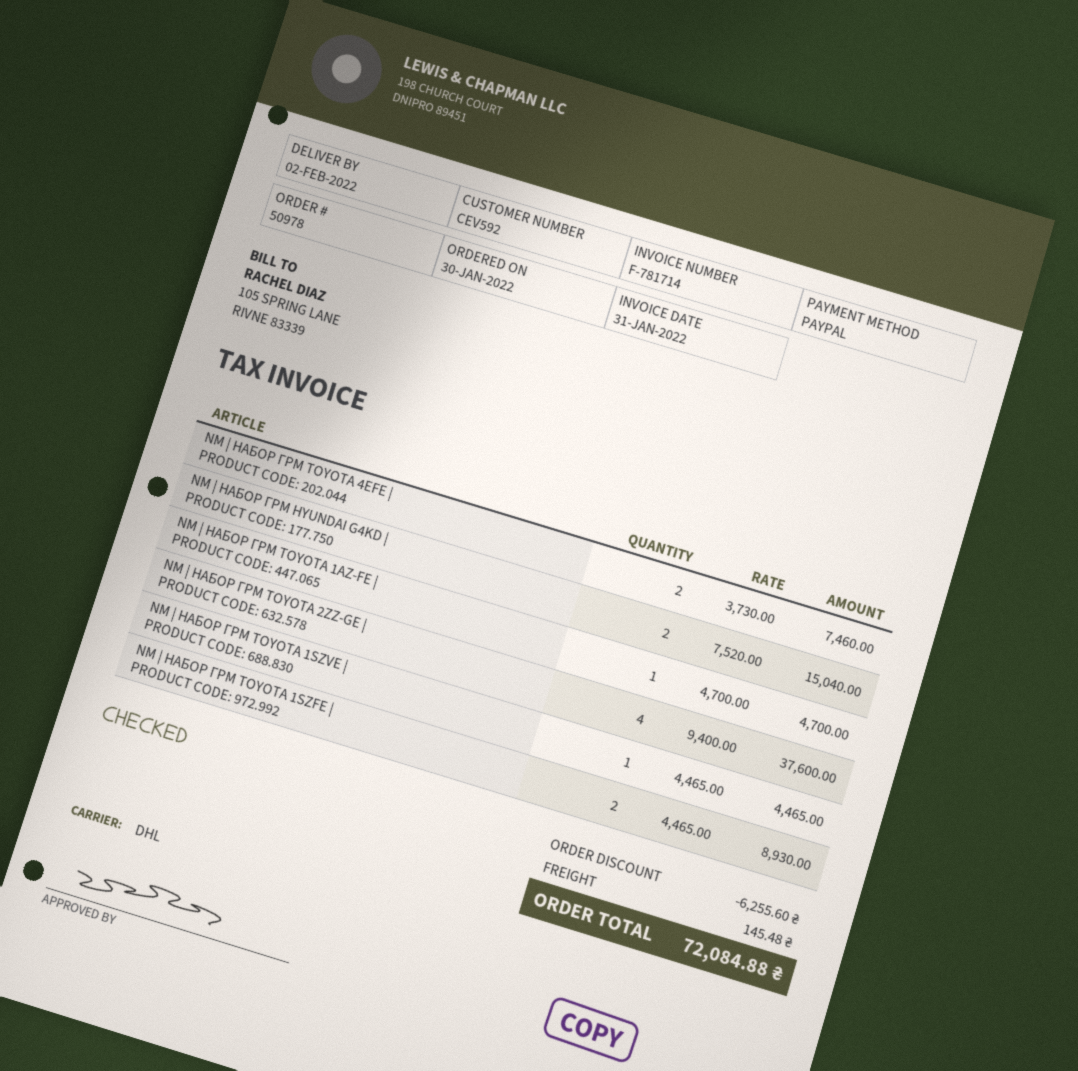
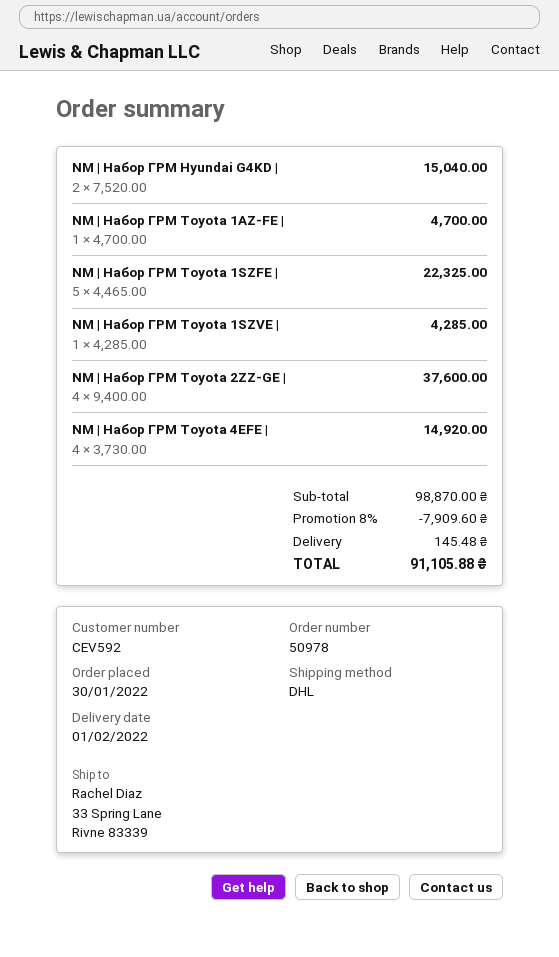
delivery date: 2022-02-02 -> 2022-02-01
NM | НАБОР ГРМ TOYOTA 4EFE |: 2 x 3730.00 = 7460.00 -> 4 x 3730.00 = 14920.00
NM | НАБОР ГРМ TOYOTA 1SZVE |: 1 x 4465.00 = 4465.00 -> 1 x 4285.00 = 4285.00
NM | НАБОР ГРМ TOYOTA 1SZFE |: 2 x 4465.00 = 8930.00 -> 5 x 4465.00 = 22325.00
discount: 6255.60 -> 7909.60
total: 72084.88 -> 91105.88

